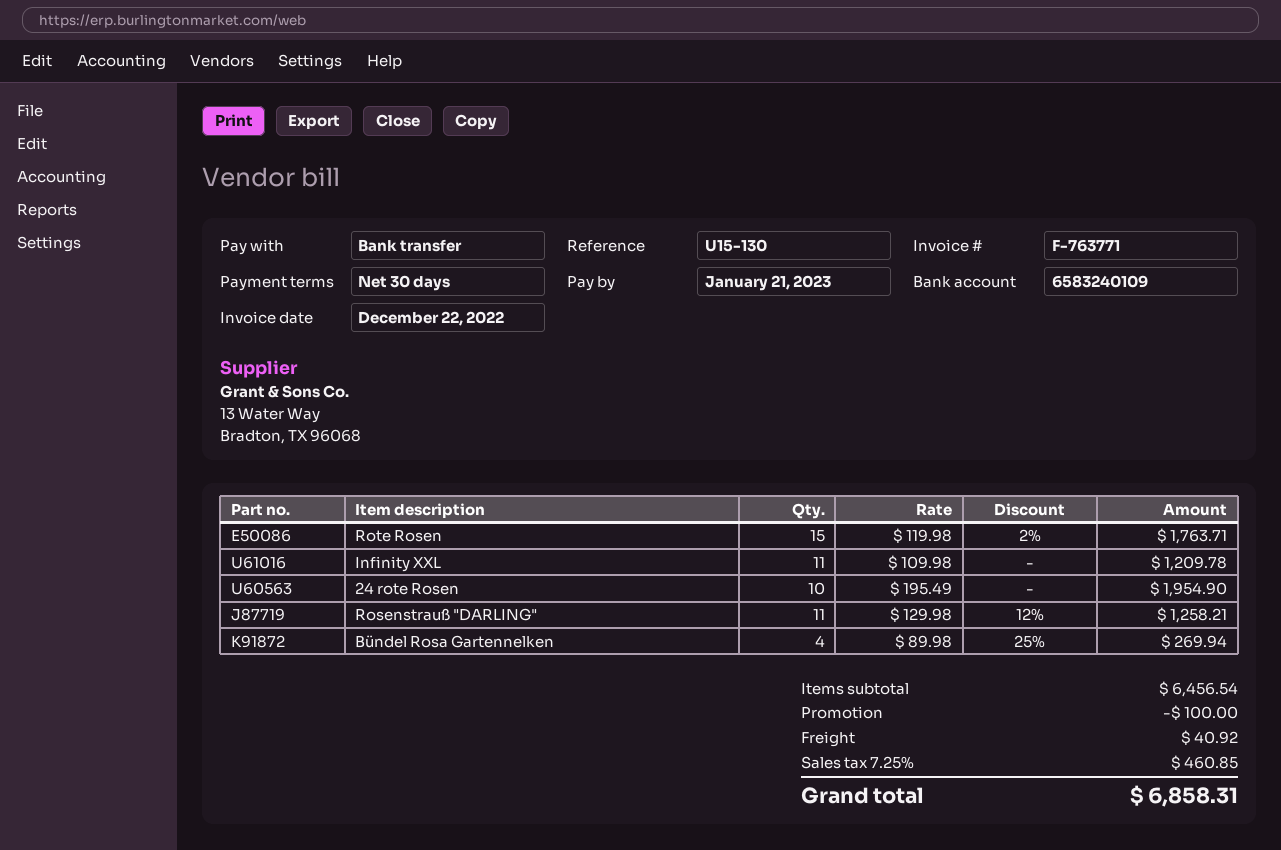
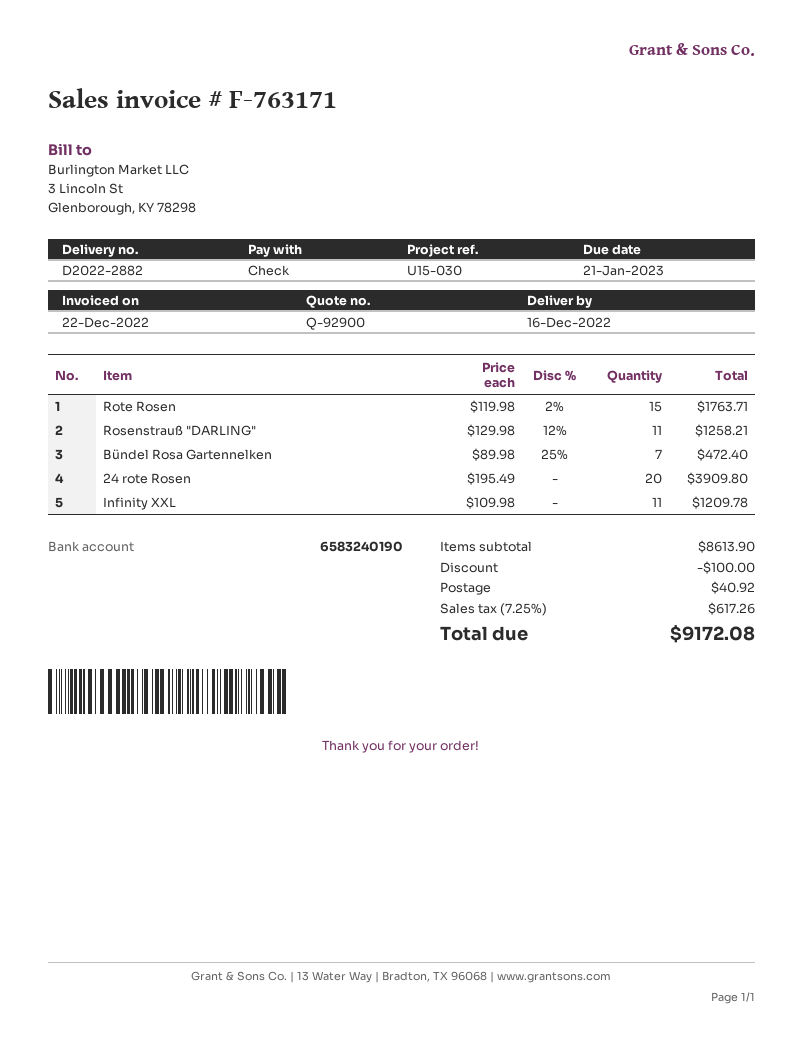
invoice number: F-763771 -> F-763171
reference: U15-130 -> U15-030
payment method: bank transfer -> cheque
bank account: 6583240109 -> 6583240190
24 rote Rosen: 10 x 195.49 = 1954.90 -> 20 x 195.49 = 3909.80
Bündel Rosa Gartennelken: 4 x 89.98 - 25% = 269.94 -> 7 x 89.98 - 25% = 472.40
subtotal: 6456.54 -> 8613.90
tax: 7.25% = 460.85 -> 7.25% = 617.26
total: 6858.31 -> 9172.08

